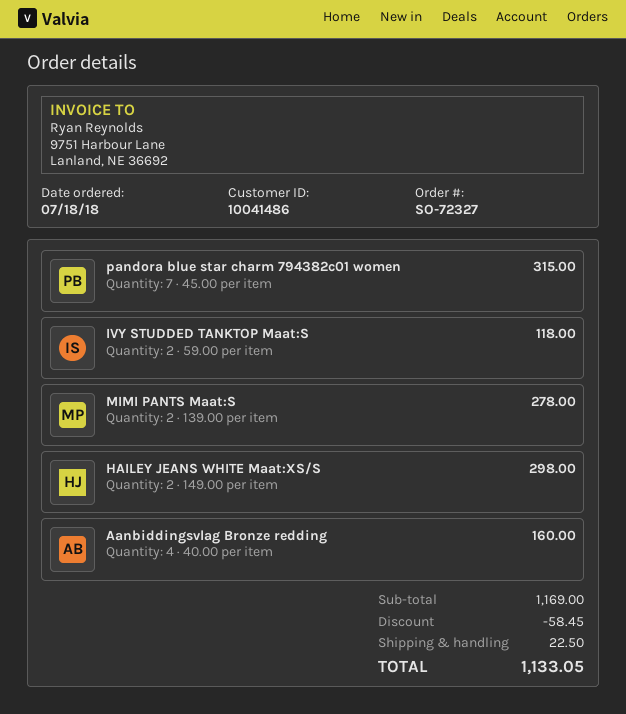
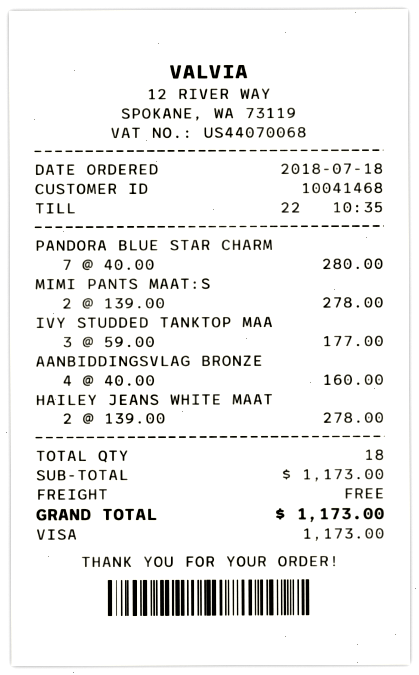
customer number: 10041486 -> 10041468
pandora blue star charm 794382c01 women: 7 x 45.00 = 315.00 -> 7 x 40.00 = 280.00
IVY STUDDED TANKTOP Maat:S: 2 x 59.00 = 118.00 -> 3 x 59.00 = 177.00
HAILEY JEANS WHITE Maat:XS/S: 2 x 149.00 = 298.00 -> 2 x 139.00 = 278.00
subtotal: 1169.00 -> 1173.00
discount: 58.45 -> none
shipping: 22.50 -> 0.00
total: 1133.05 -> 1173.00

